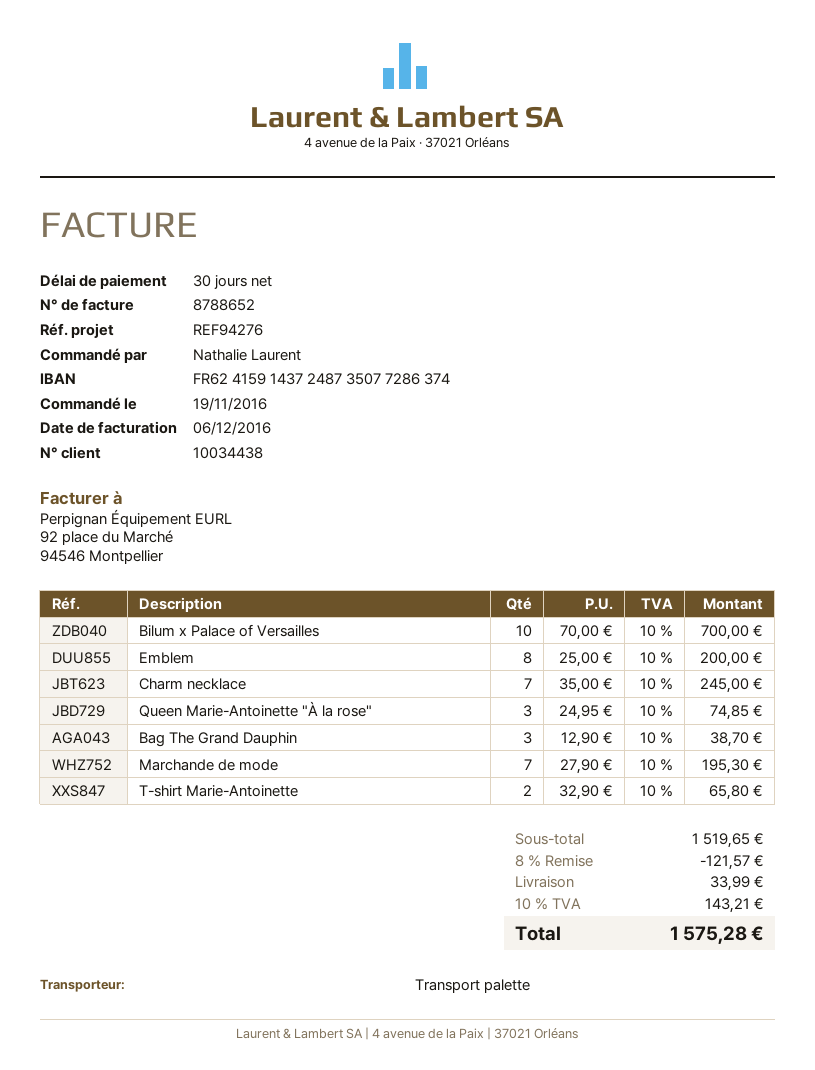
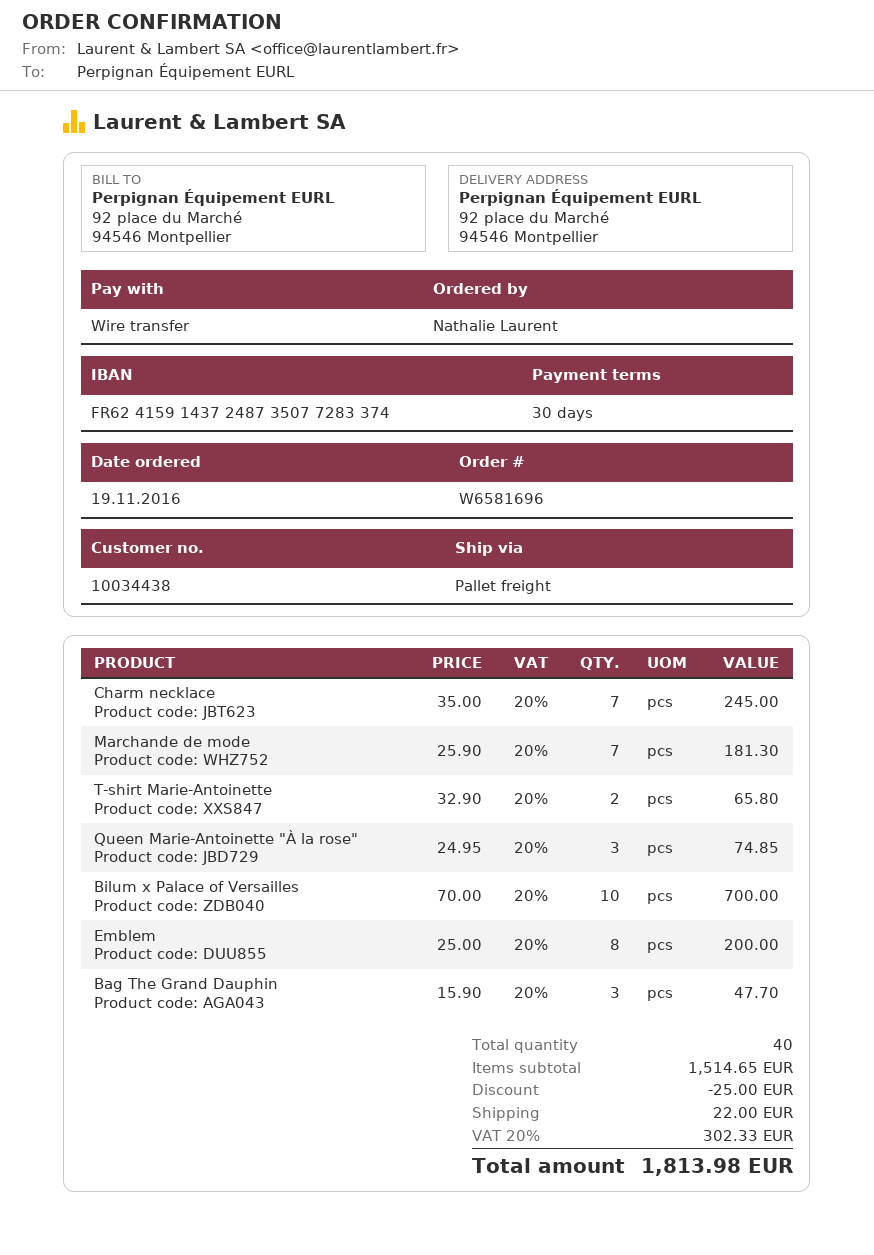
bank account: FR6241591437248735077286374 -> FR6241591437248735077283374
Bag The Grand Dauphin: 3 x 12.90 = 38.70 -> 3 x 15.90 = 47.70
Marchande de mode: 7 x 27.90 = 195.30 -> 7 x 25.90 = 181.30
subtotal: 1519.65 -> 1514.65
discount: 121.57 -> 25.00
shipping: 33.99 -> 22.00
tax: 10% = 143.21 -> 20% = 302.33
total: 1575.28 -> 1813.98

